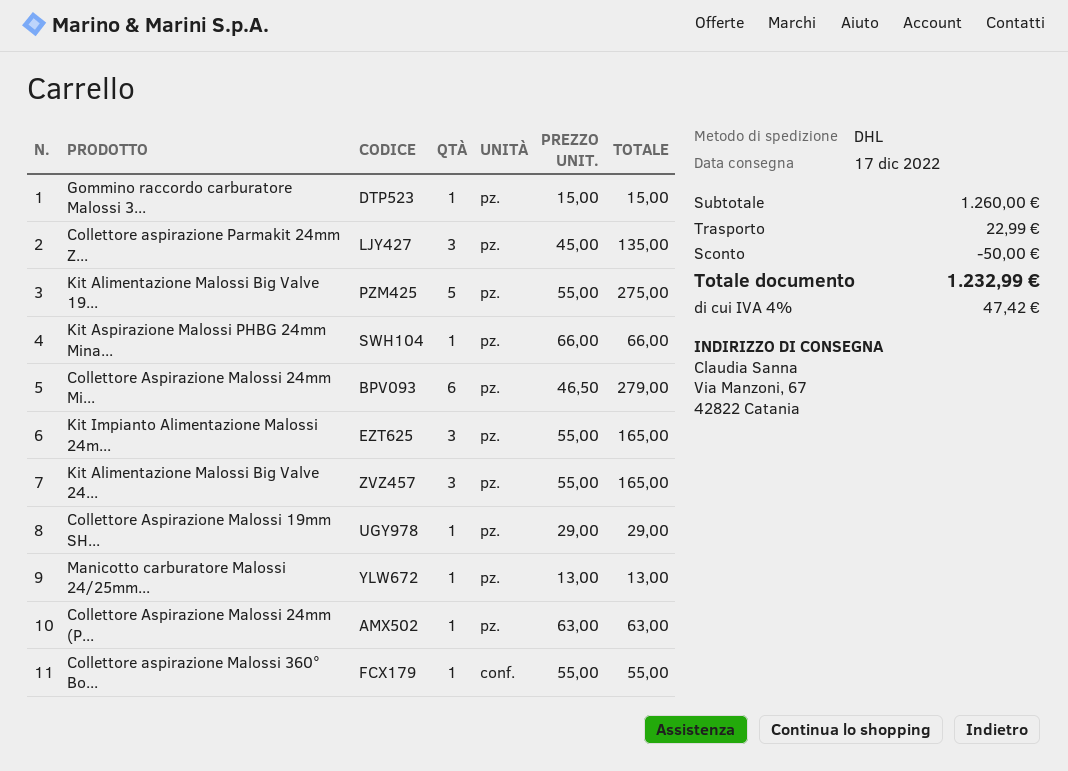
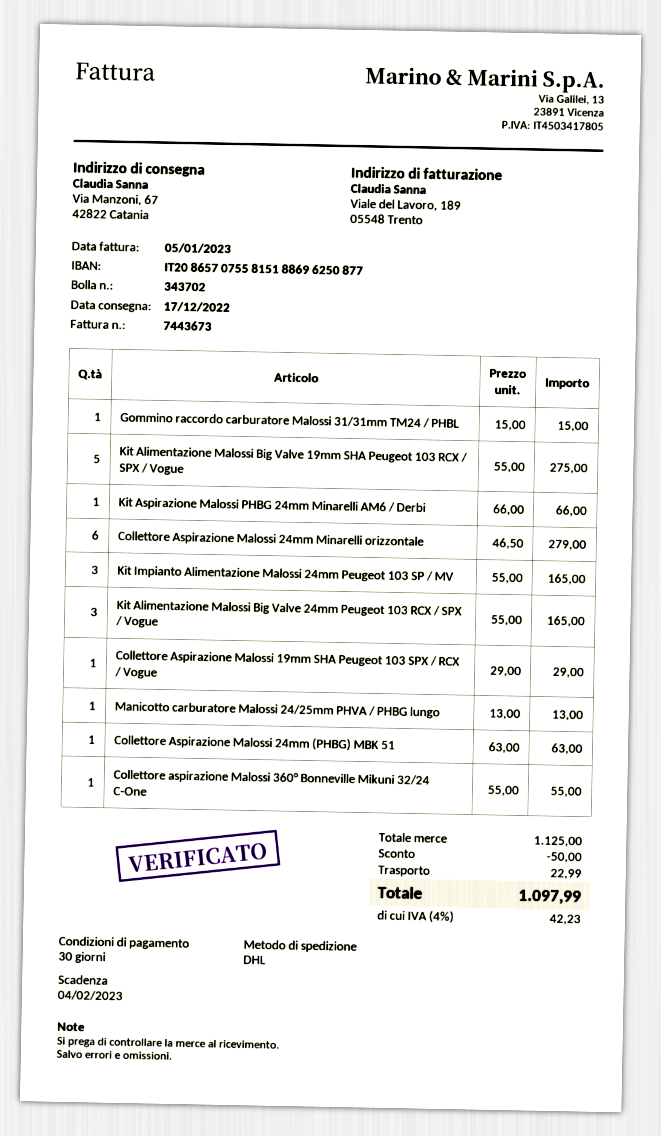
Collettore aspirazione Parmakit 24mm Z...: 3 x 45.00 = 135.00 -> none
subtotal: 1260.00 -> 1125.00
tax: 4% = 47.42 -> 4% = 42.23
total: 1232.99 -> 1097.99

